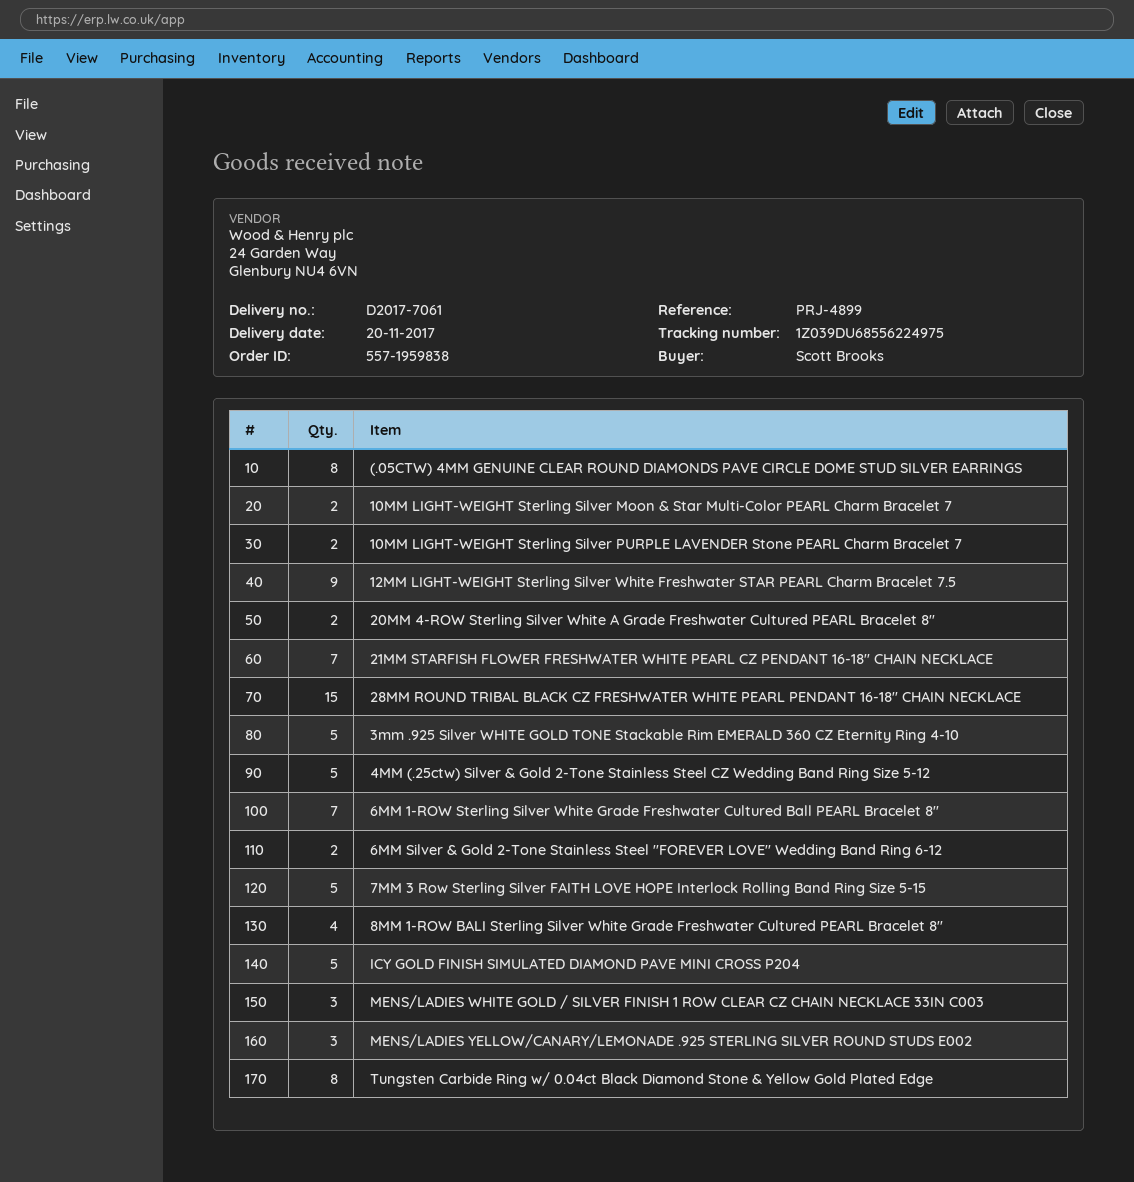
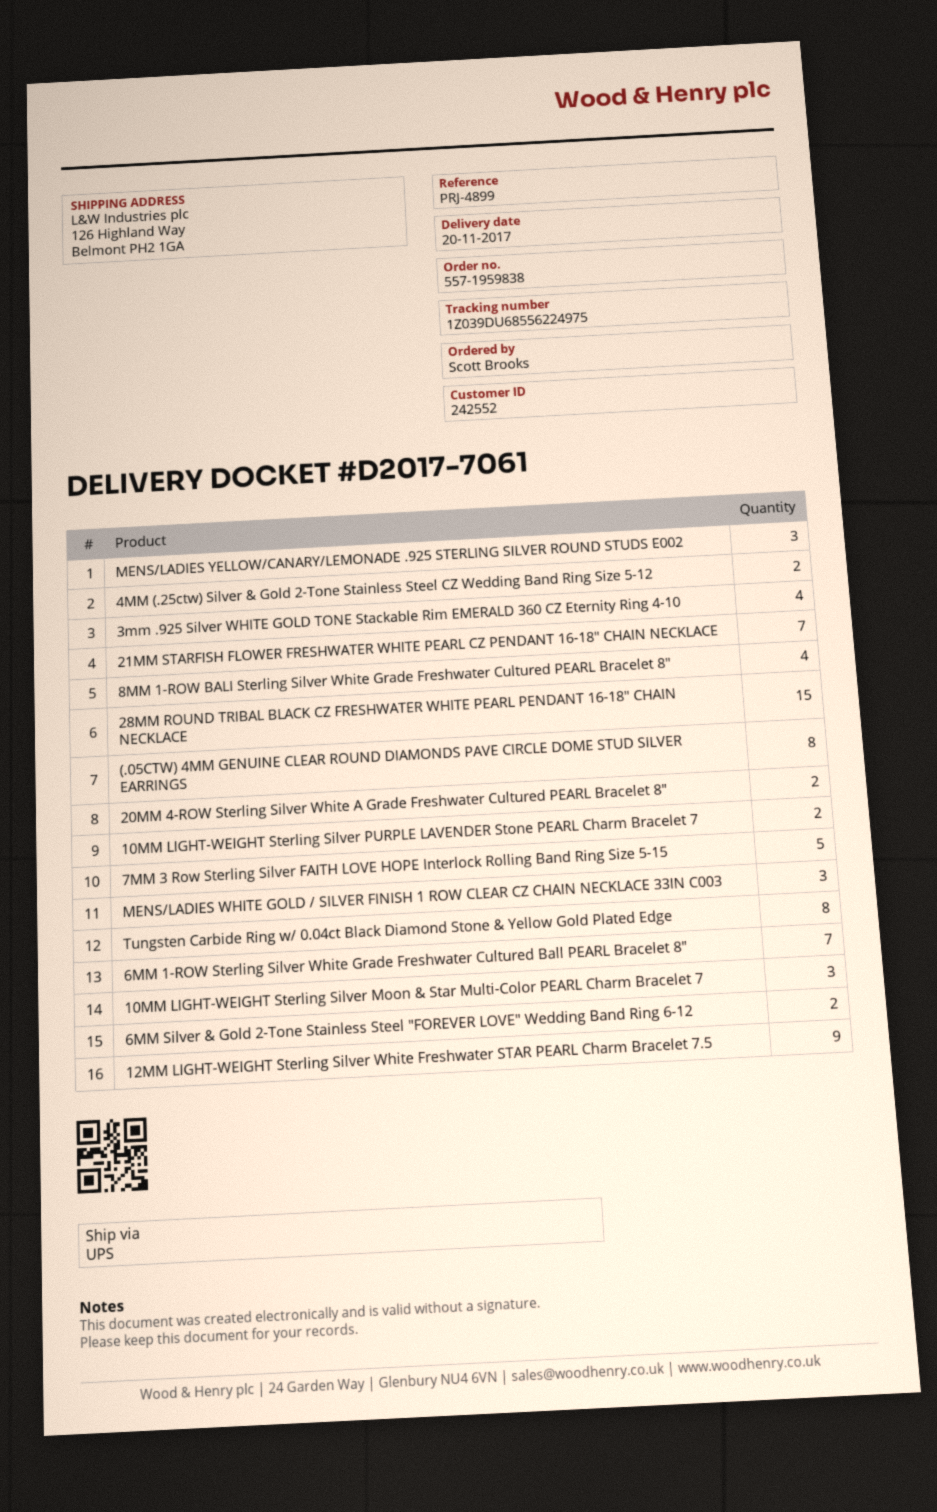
10MM LIGHT-WEIGHT Sterling Silver Moon & Star Multi-Color PEARL Charm Bracelet 7: 2 -> 3
3mm .925 Silver WHITE GOLD TONE Stackable Rim EMERALD 360 CZ Eternity Ring 4-10: 5 -> 4
4MM (.25ctw) Silver & Gold 2-Tone Stainless Steel CZ Wedding Band Ring Size 5-12: 5 -> 2
ICY GOLD FINISH SIMULATED DIAMOND PAVE MINI CROSS P204: 5 -> none

